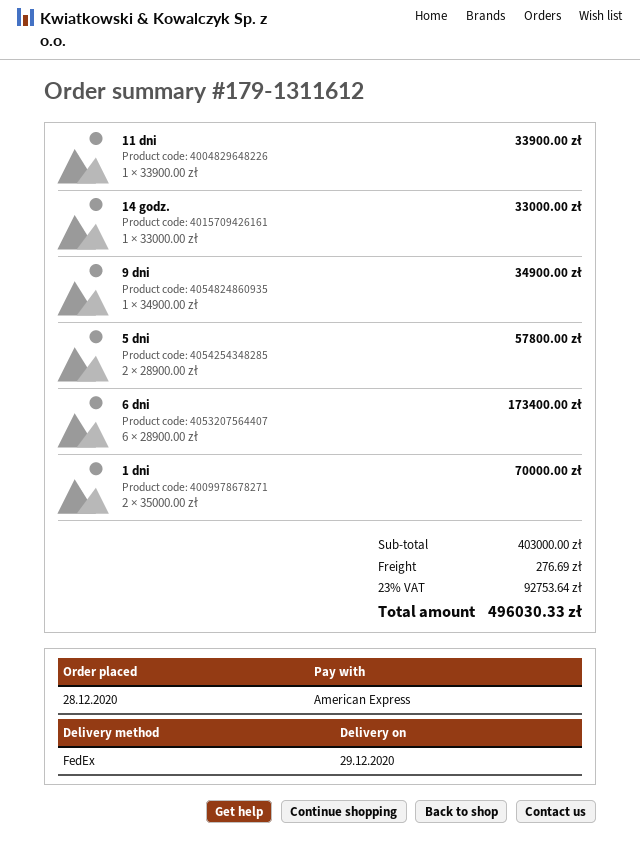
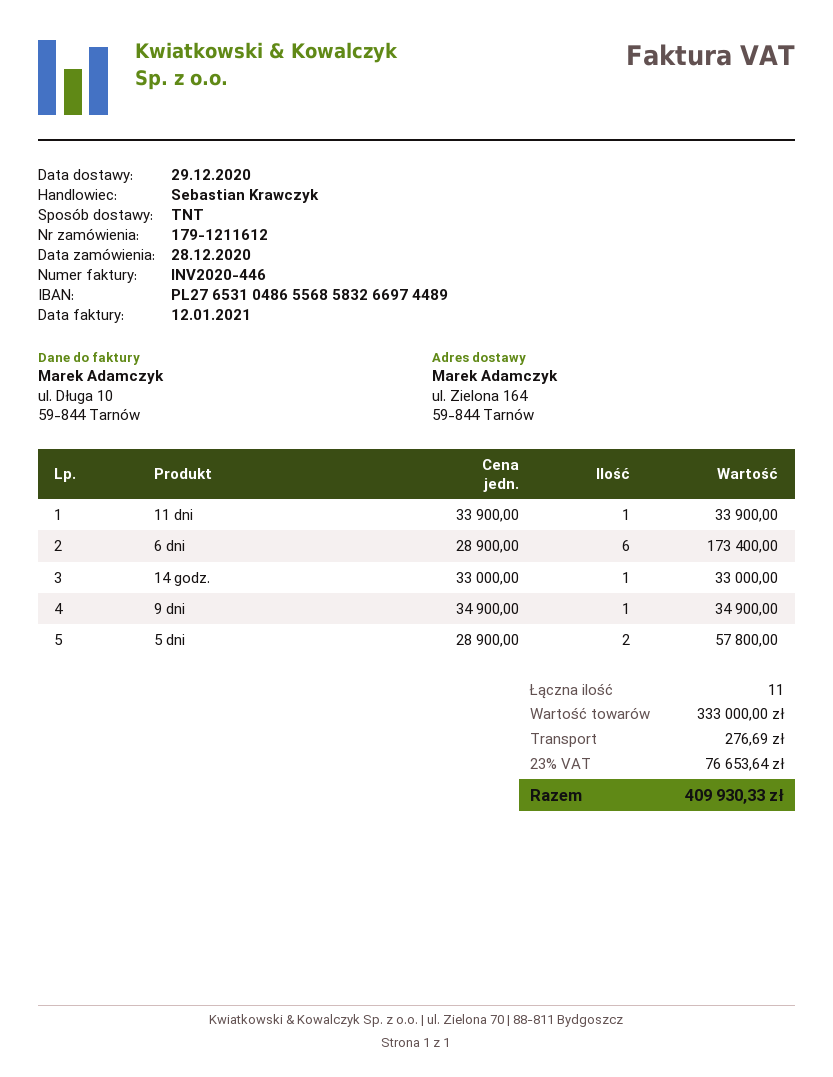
order number: 179-1311612 -> 179-1211612
shipping method: FedEx -> TNT
1 dni: 2 x 35000.00 = 70000.00 -> none
subtotal: 403000.00 -> 333000.00
tax: 23% = 92753.64 -> 23% = 76653.64
total: 496030.33 -> 409930.33

